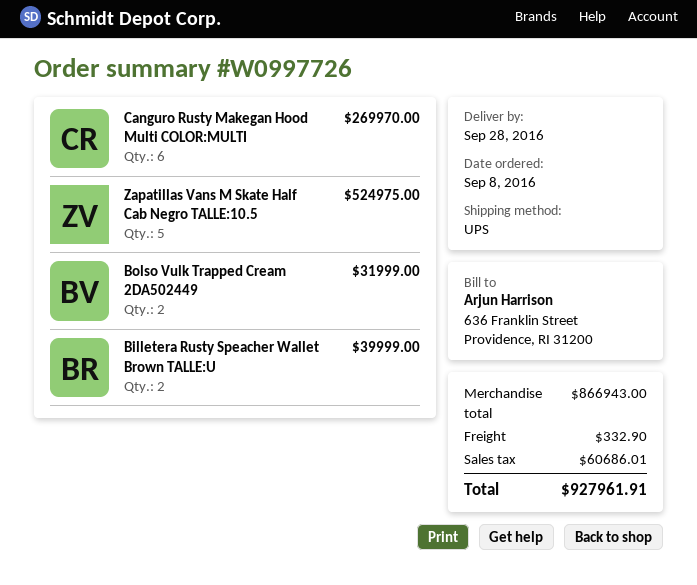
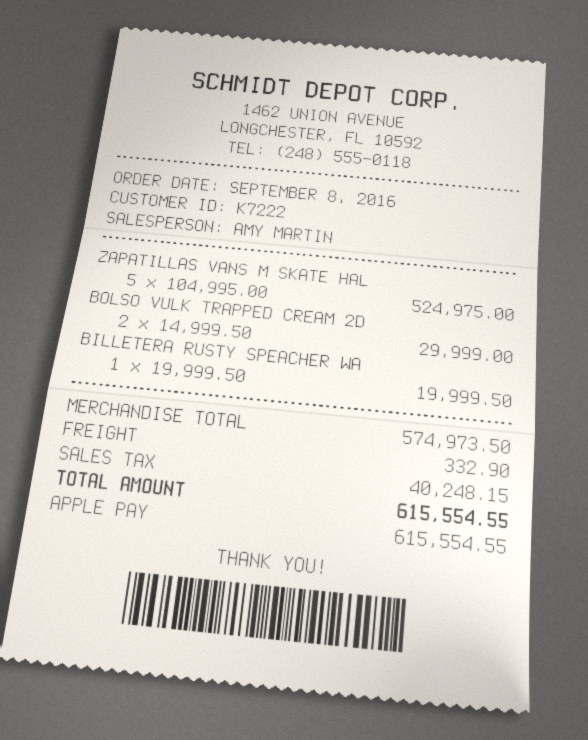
Canguro Rusty Makegan Hood Multi COLOR:MULTI: 6 for 269970.00 -> none
Bolso Vulk Trapped Cream 2DA502449: 2 for 31999.00 -> 2 for 29999.00
Billetera Rusty Speacher Wallet Brown TALLE:U: 2 for 39999.00 -> 1 for 19999.50
subtotal: 866943.00 -> 574973.50
tax: 60686.01 -> 40248.15
total: 927961.91 -> 615554.55

